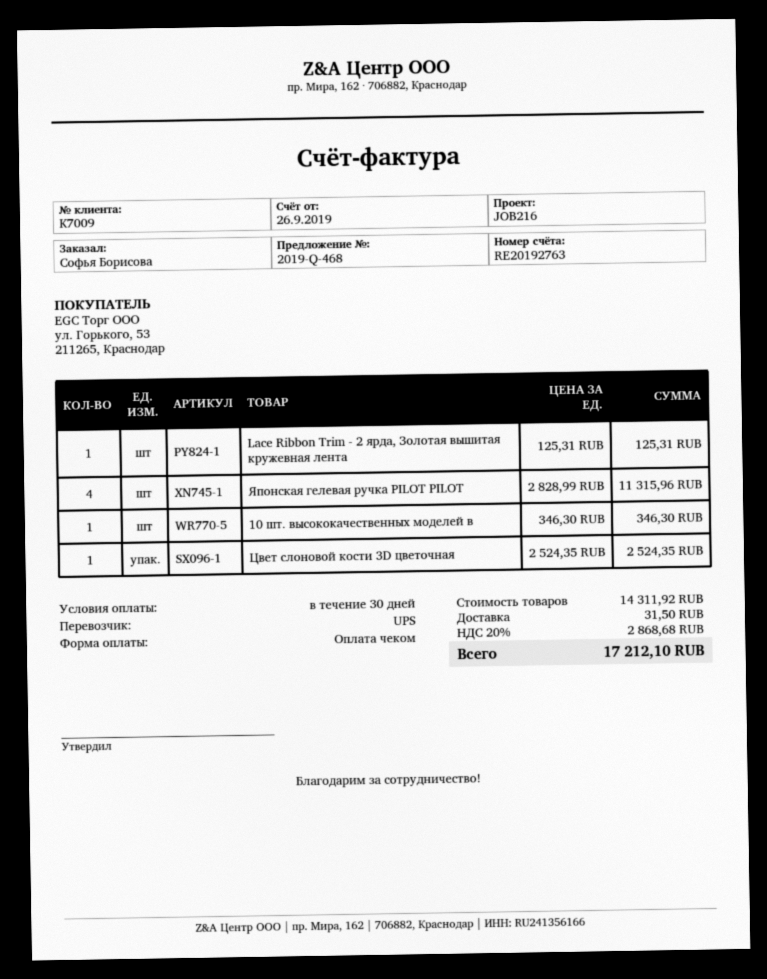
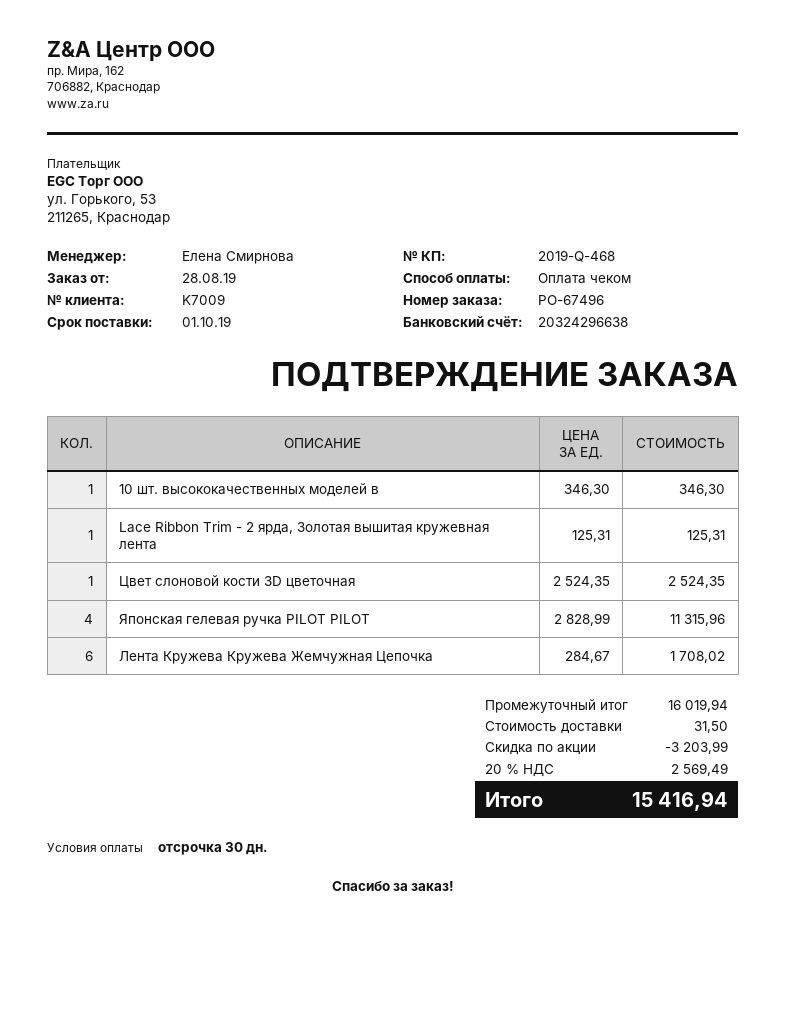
Лента Кружева Кружева Жемчужная Цепочка: none -> 6 x 284.67 = 1708.02
subtotal: 14311.92 -> 16019.94
discount: none -> 3203.99
tax: 20% = 2868.68 -> 20% = 2569.49
total: 17212.10 -> 15416.94

